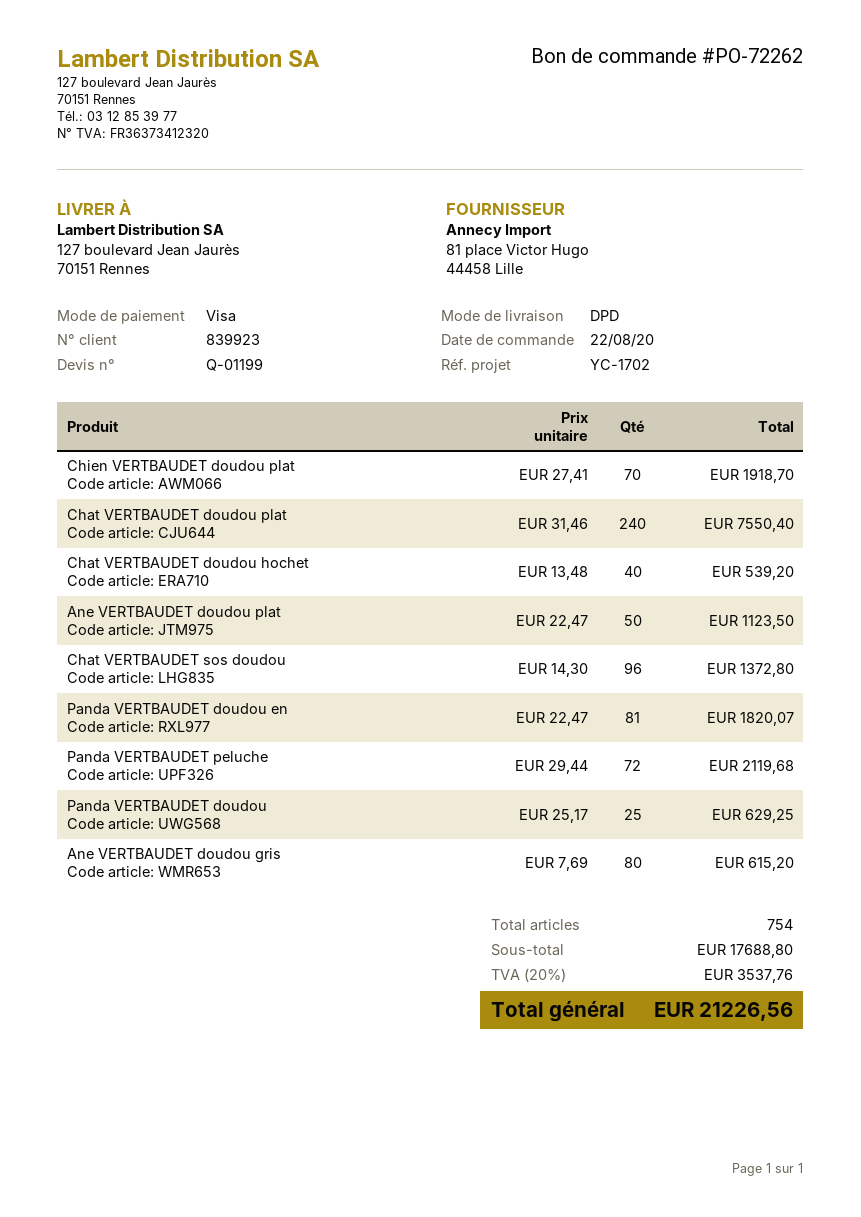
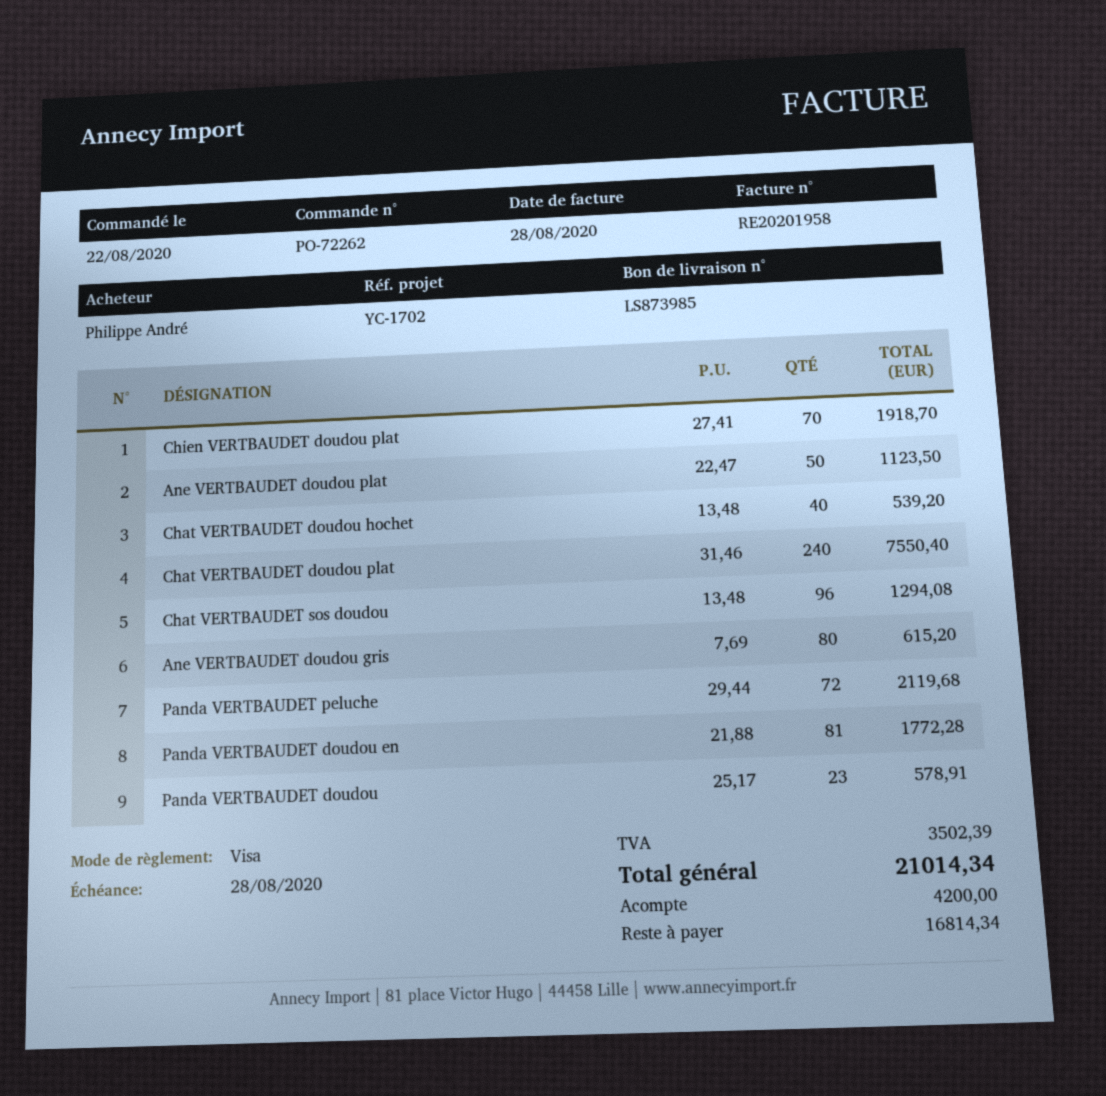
Chat VERTBAUDET sos doudou: 96 x 14.30 = 1372.80 -> 96 x 13.48 = 1294.08
Panda VERTBAUDET doudou en: 81 x 22.47 = 1820.07 -> 81 x 21.88 = 1772.28
Panda VERTBAUDET doudou: 25 x 25.17 = 629.25 -> 23 x 25.17 = 578.91
tax: 3537.76 -> 3502.39
total: 21226.56 -> 21014.34

